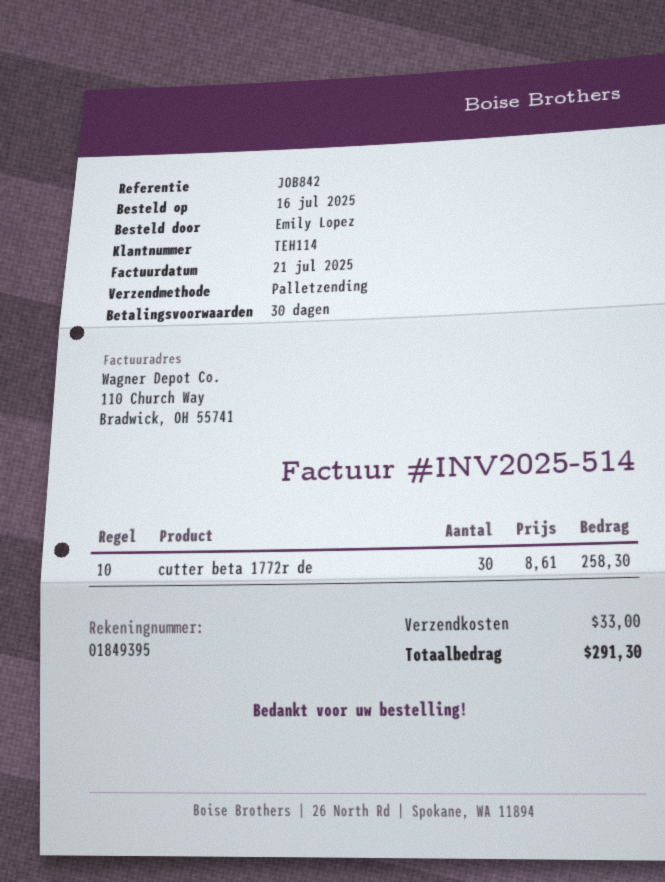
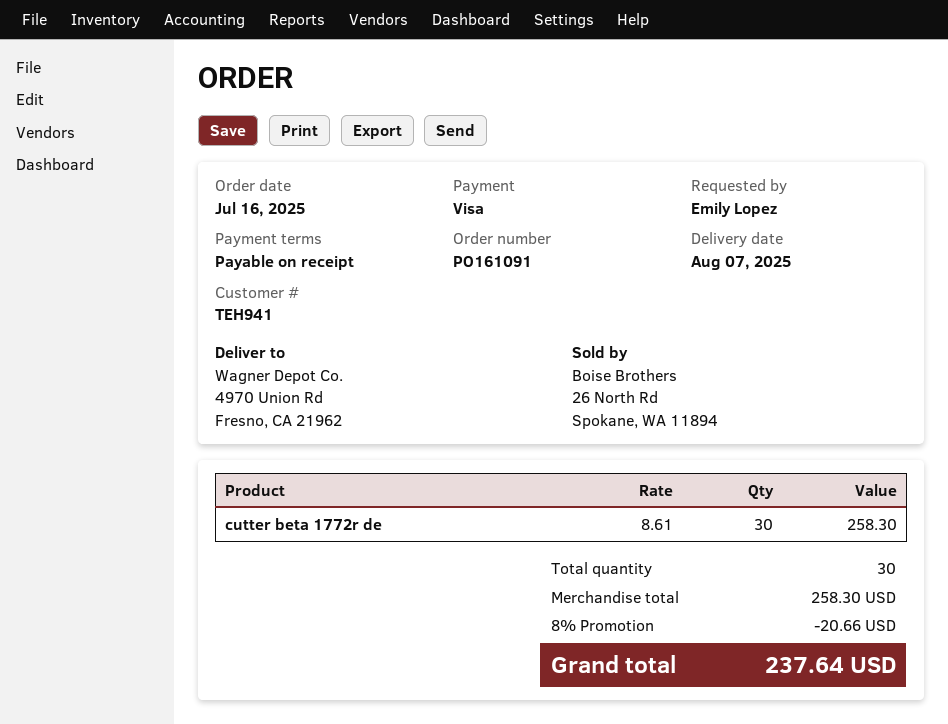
payment terms: 30 days -> on receipt
customer number: TEH114 -> TEH941
discount: none -> 8% = 20.66
shipping: 33.00 -> none
total: 291.30 -> 237.64

